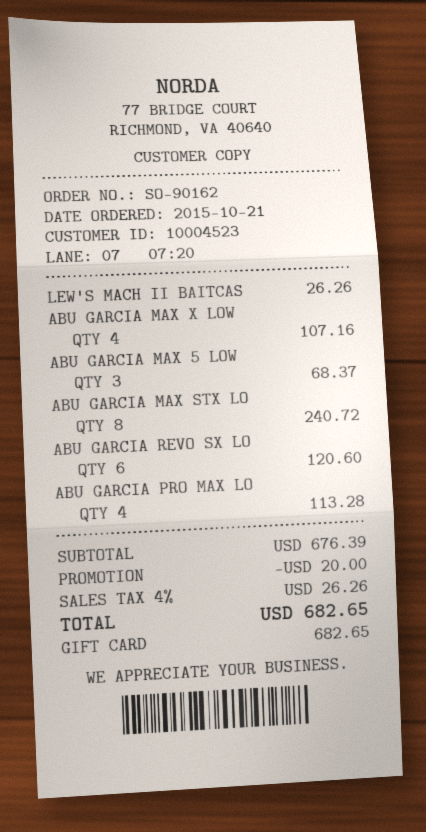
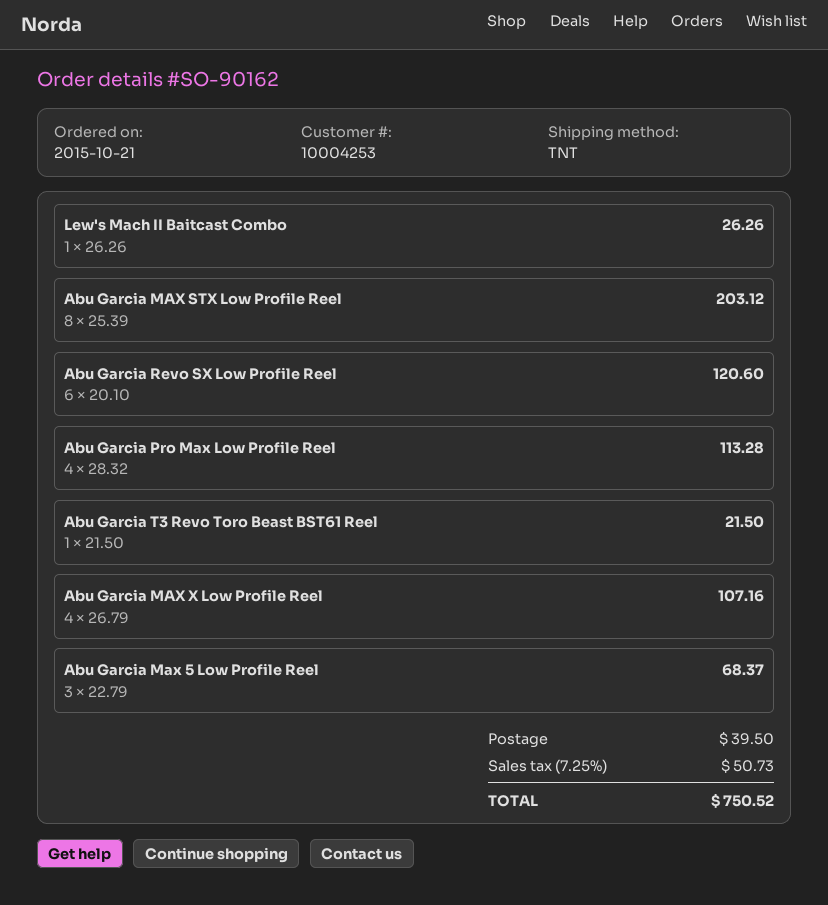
customer number: 10004523 -> 10004253
ABU GARCIA MAX STX LO: 8 for 240.72 -> 8 for 203.12
Abu Garcia T3 Revo Toro Beast BST61 Reel: none -> 1 for 21.50
discount: 20.00 -> none
shipping: none -> 39.50
tax: 4% = 26.26 -> 7.25% = 50.73
total: 682.65 -> 750.52

